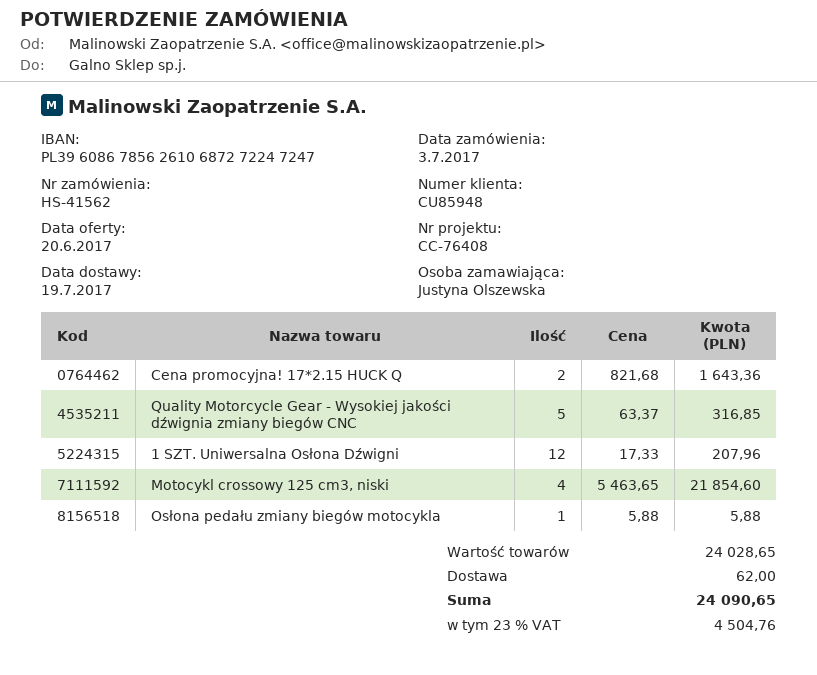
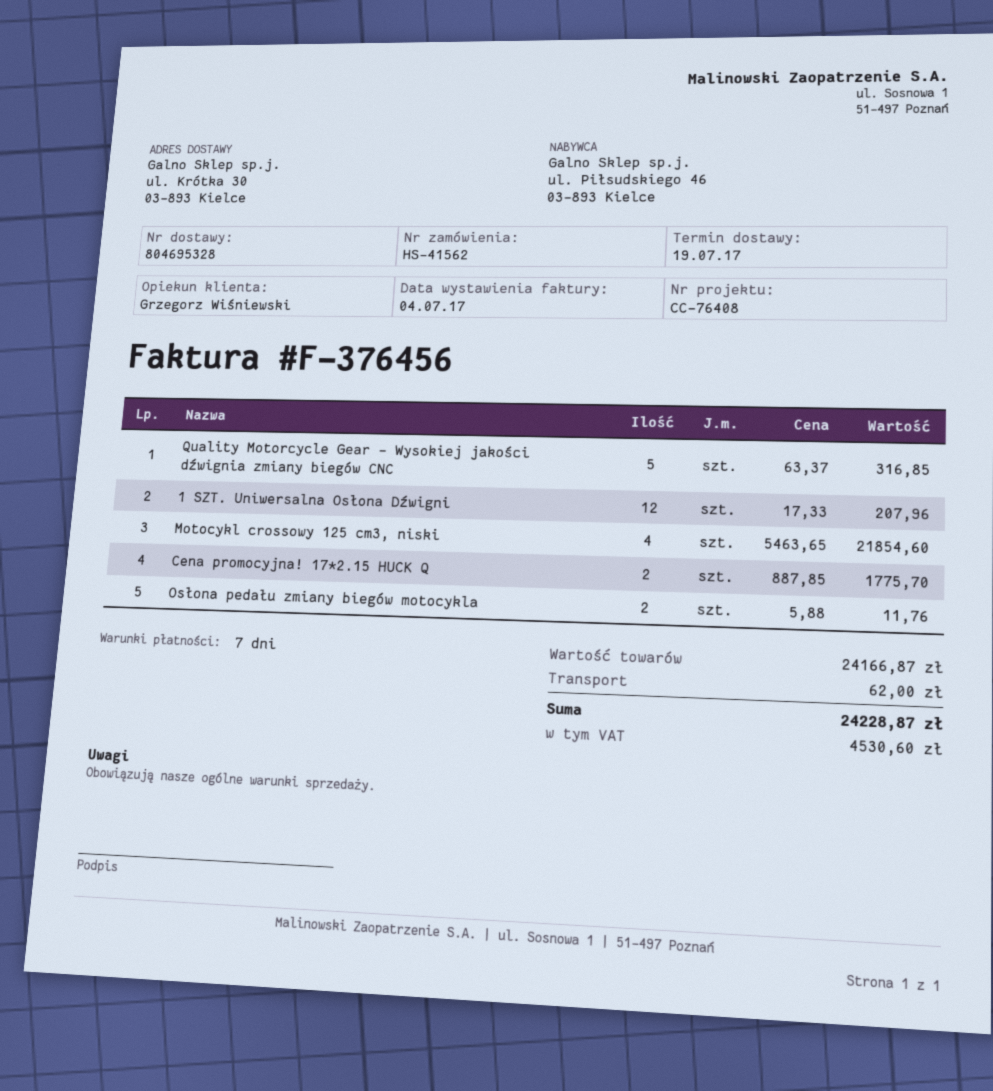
Cena promocyjna! 17*2.15 HUCK Q: 2 x 821.68 = 1643.36 -> 2 x 887.85 = 1775.70
Osłona pedału zmiany biegów motocykla: 1 x 5.88 = 5.88 -> 2 x 5.88 = 11.76
subtotal: 24028.65 -> 24166.87
tax: 4504.76 -> 4530.60
total: 24090.65 -> 24228.87

